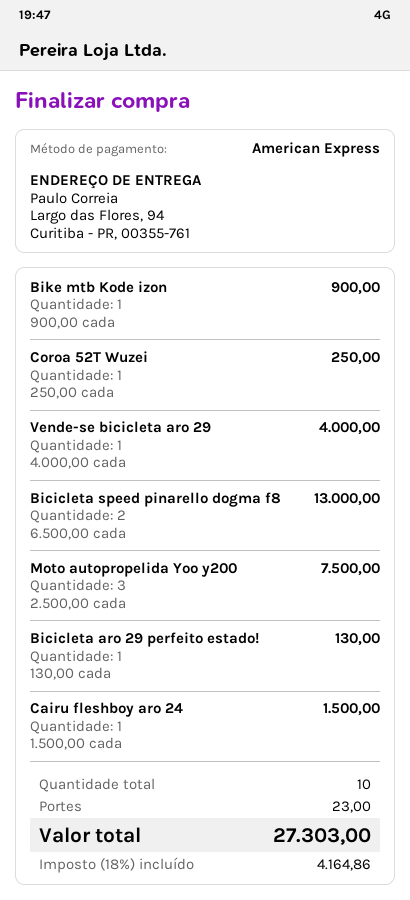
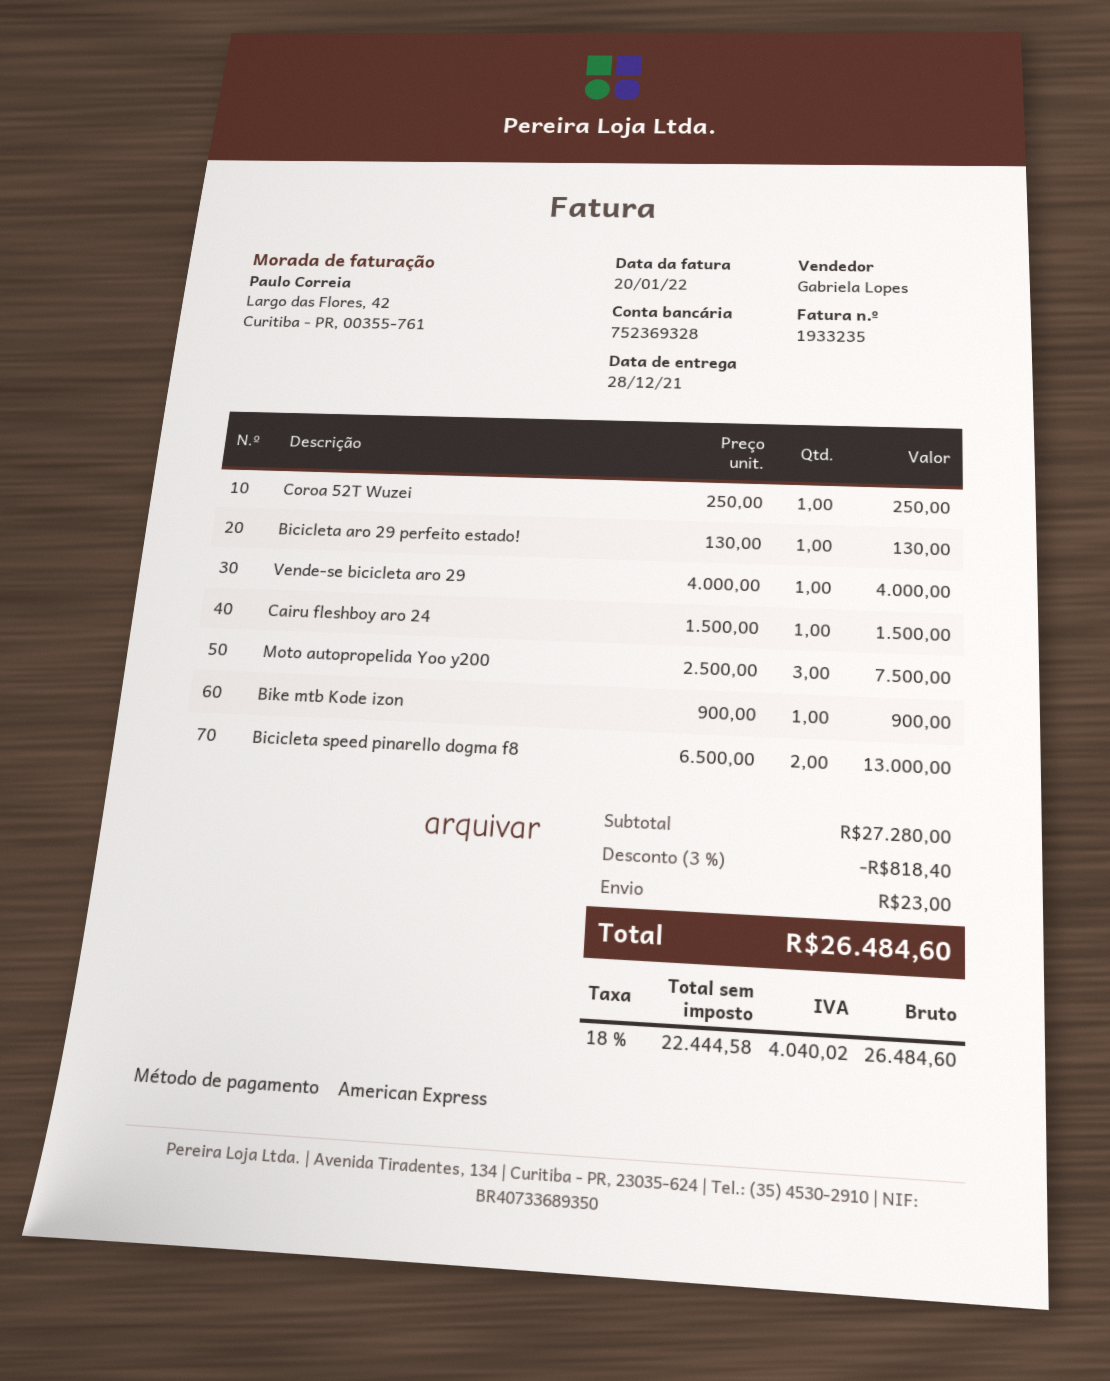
discount: none -> 3% = 818.40
tax: 18% = 4164.86 -> 18% = 4040.02
total: 27303.00 -> 26484.60

